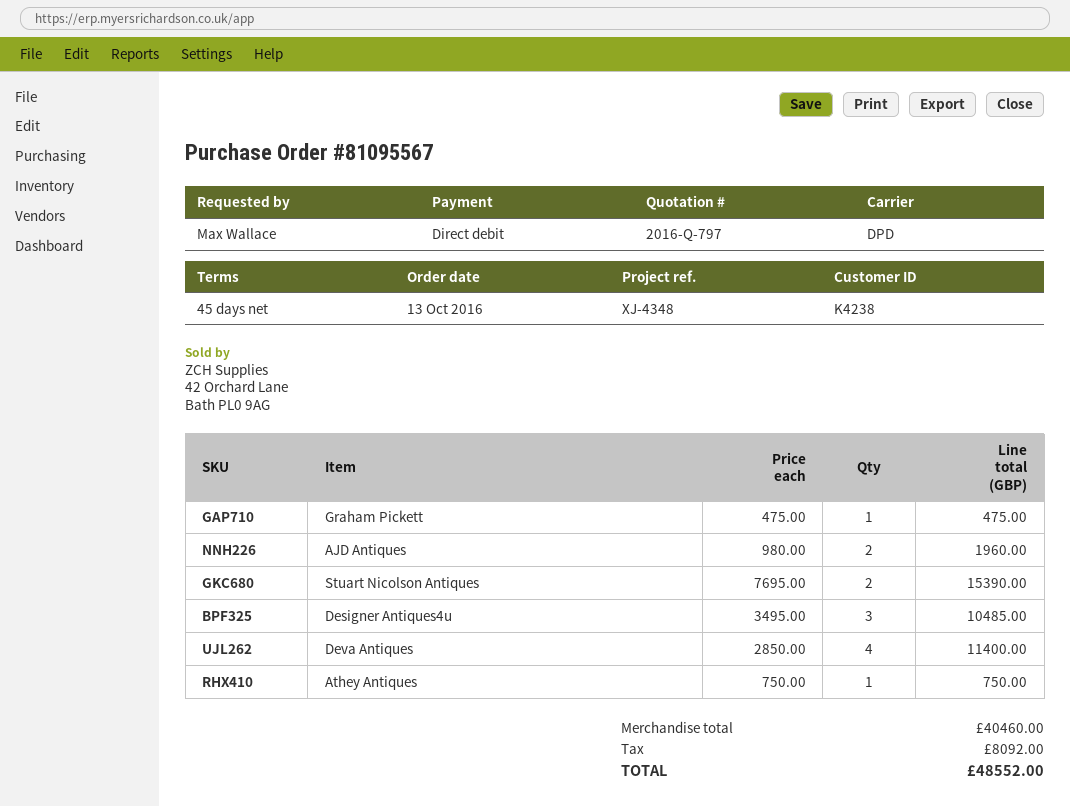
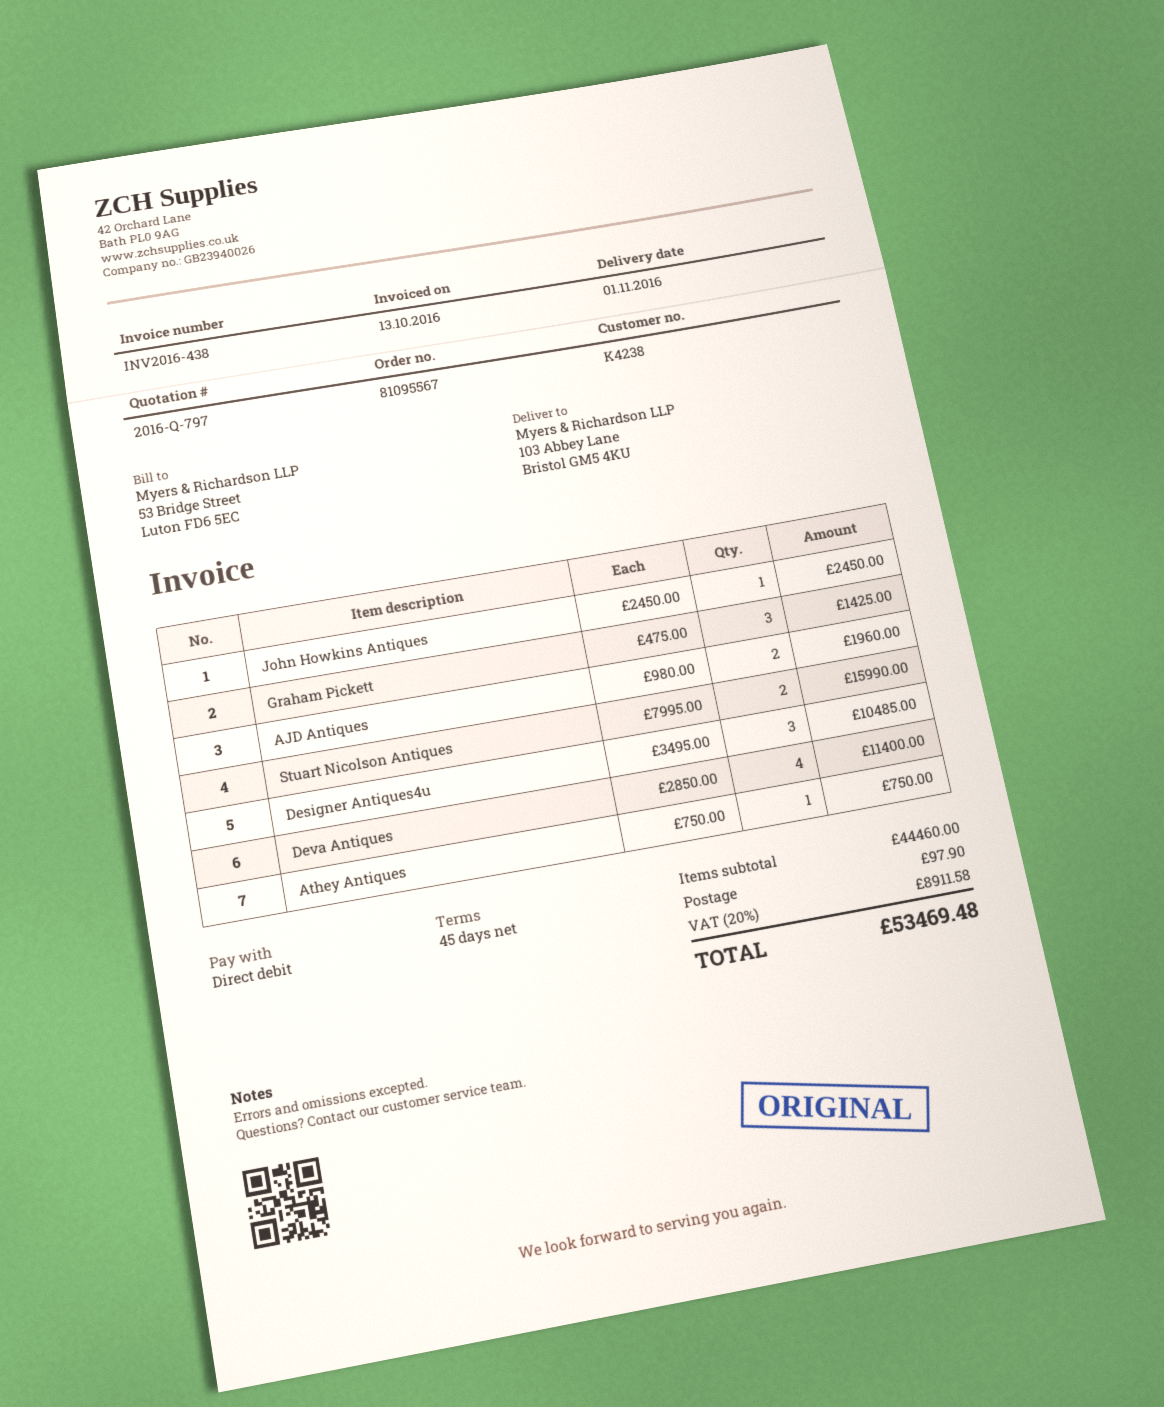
Graham Pickett: 1 x 475.00 = 475.00 -> 3 x 475.00 = 1425.00
Stuart Nicolson Antiques: 2 x 7695.00 = 15390.00 -> 2 x 7995.00 = 15990.00
John Howkins Antiques: none -> 1 x 2450.00 = 2450.00
subtotal: 40460.00 -> 44460.00
shipping: none -> 97.90
tax: 8092.00 -> 8911.58
total: 48552.00 -> 53469.48

